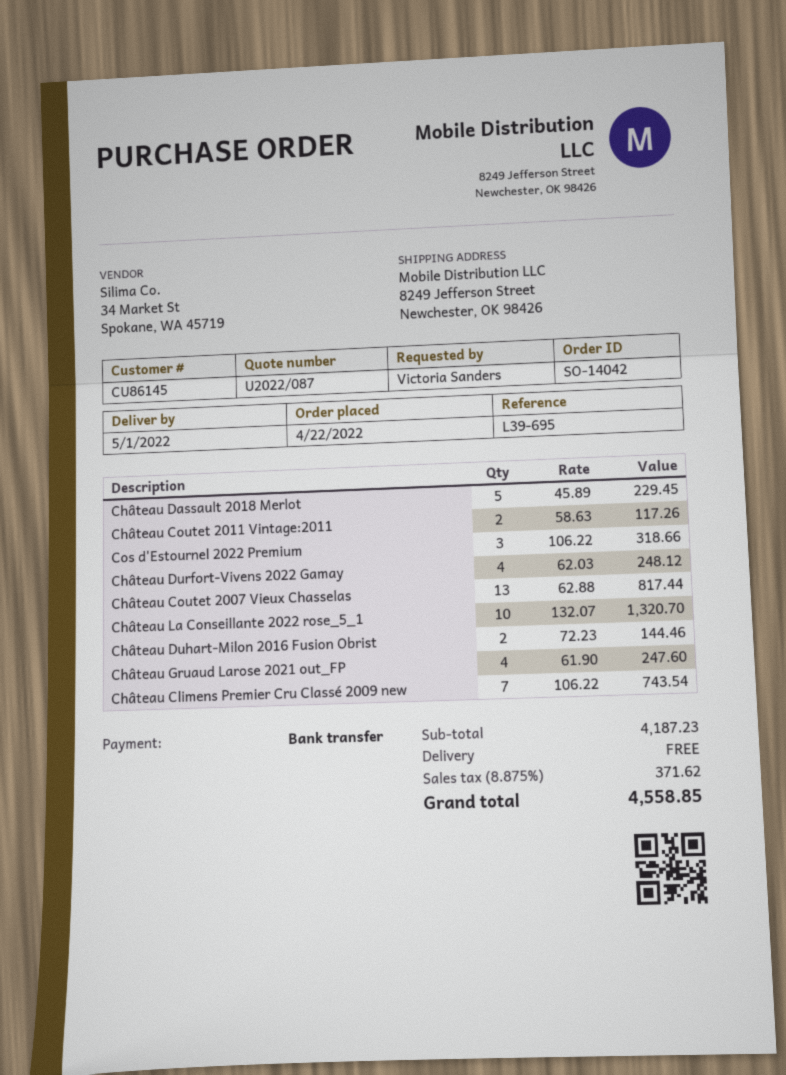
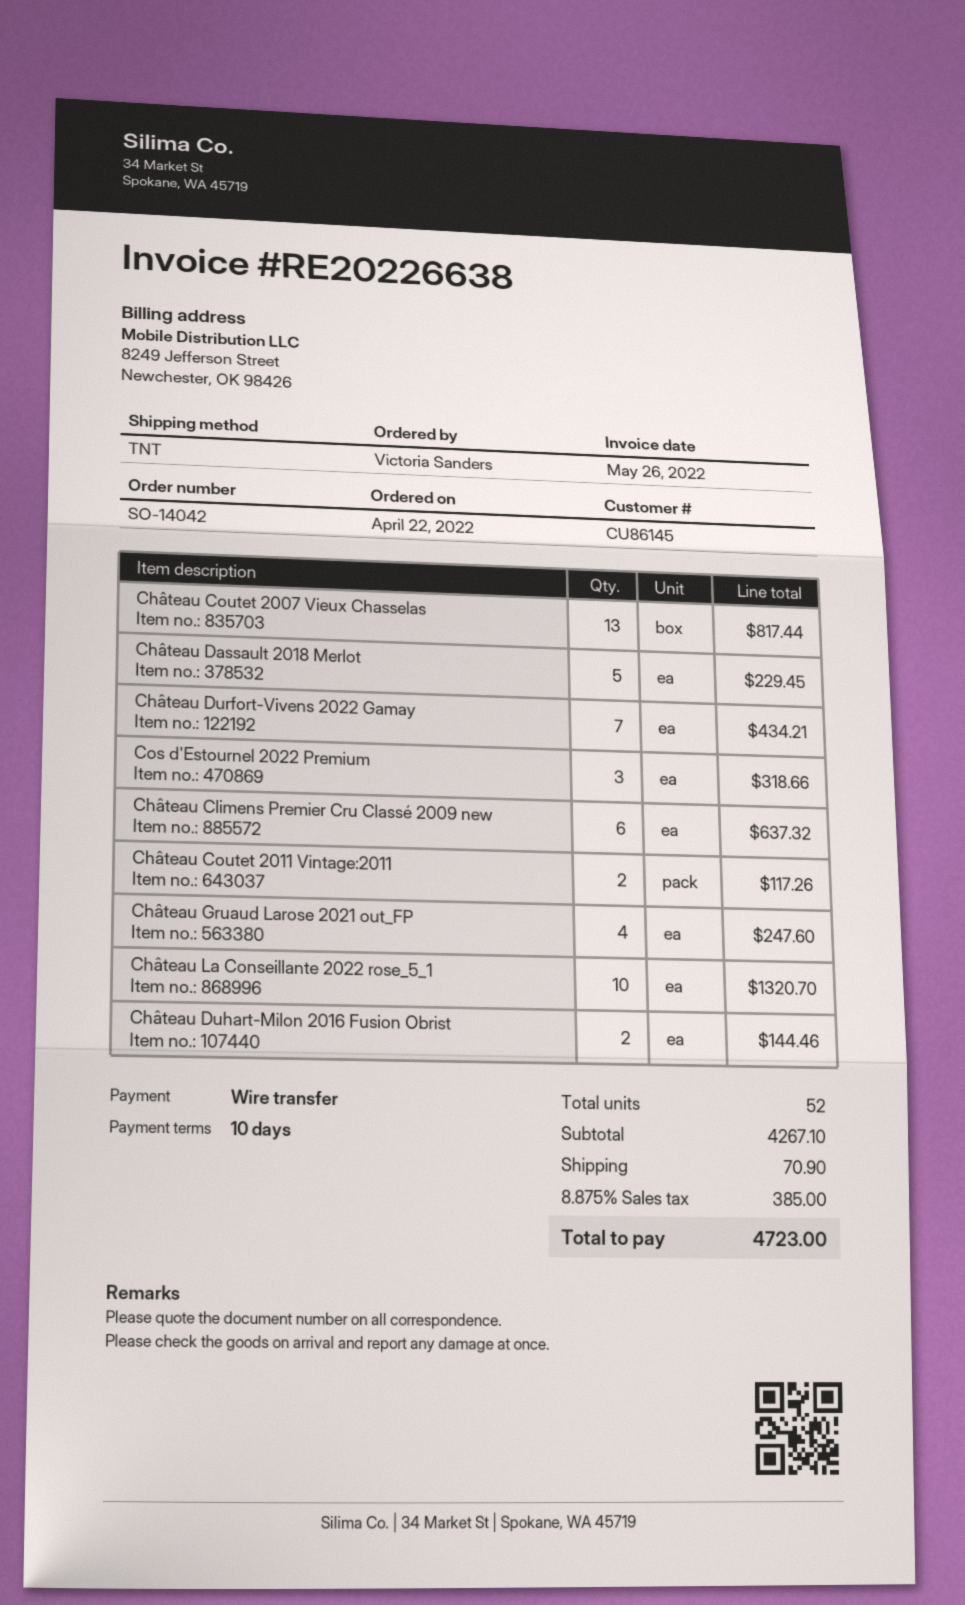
Château Durfort-Vivens 2022 Gamay: 4 for 248.12 -> 7 for 434.21
Château Climens Premier Cru Classé 2009 new: 7 for 743.54 -> 6 for 637.32
subtotal: 4187.23 -> 4267.10
shipping: 0.00 -> 70.90
tax: 8.875% = 371.62 -> 8.875% = 385.00
total: 4558.85 -> 4723.00

